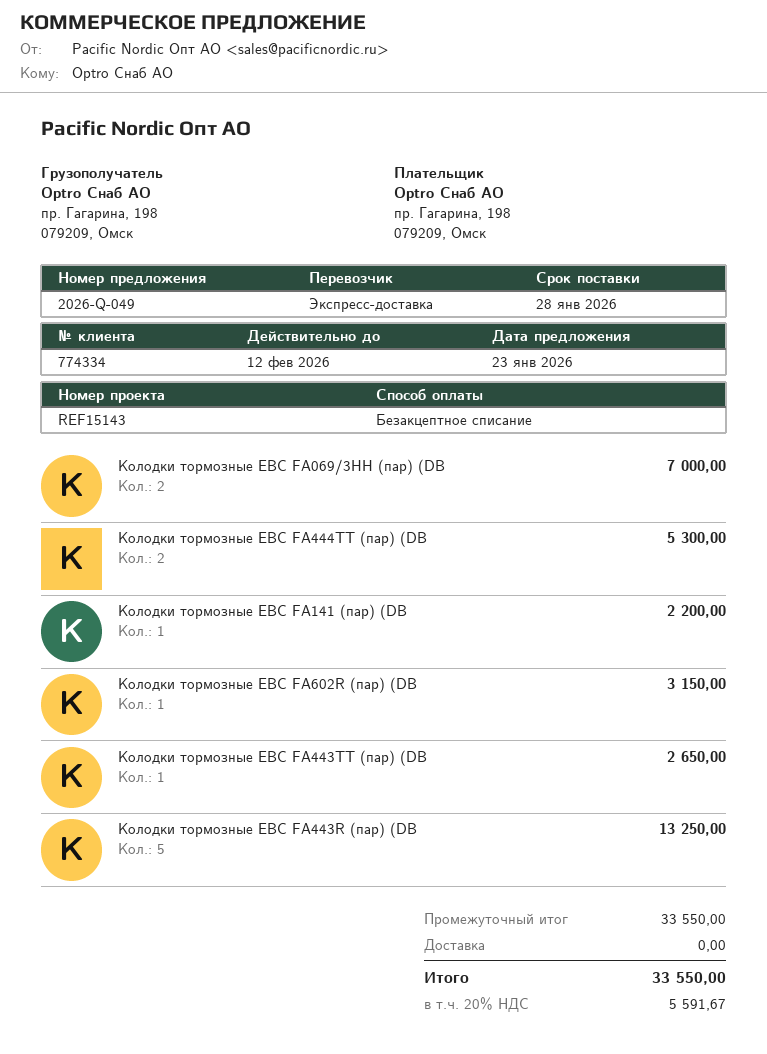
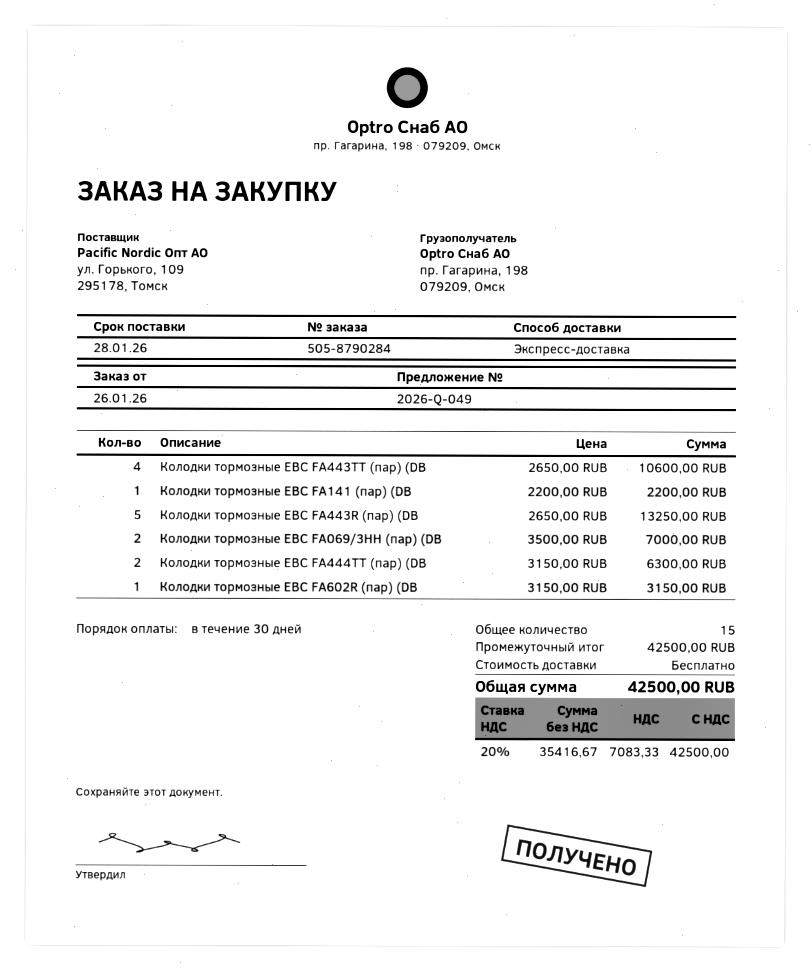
Колодки тормозные EBC FA444TT (пар) (DB: 2 for 5300.00 -> 2 for 6300.00
Колодки тормозные EBC FA443TT (пар) (DB: 1 for 2650.00 -> 4 for 10600.00
subtotal: 33550.00 -> 42500.00
tax: 20% = 5591.67 -> 20% = 7083.33
total: 33550.00 -> 42500.00

